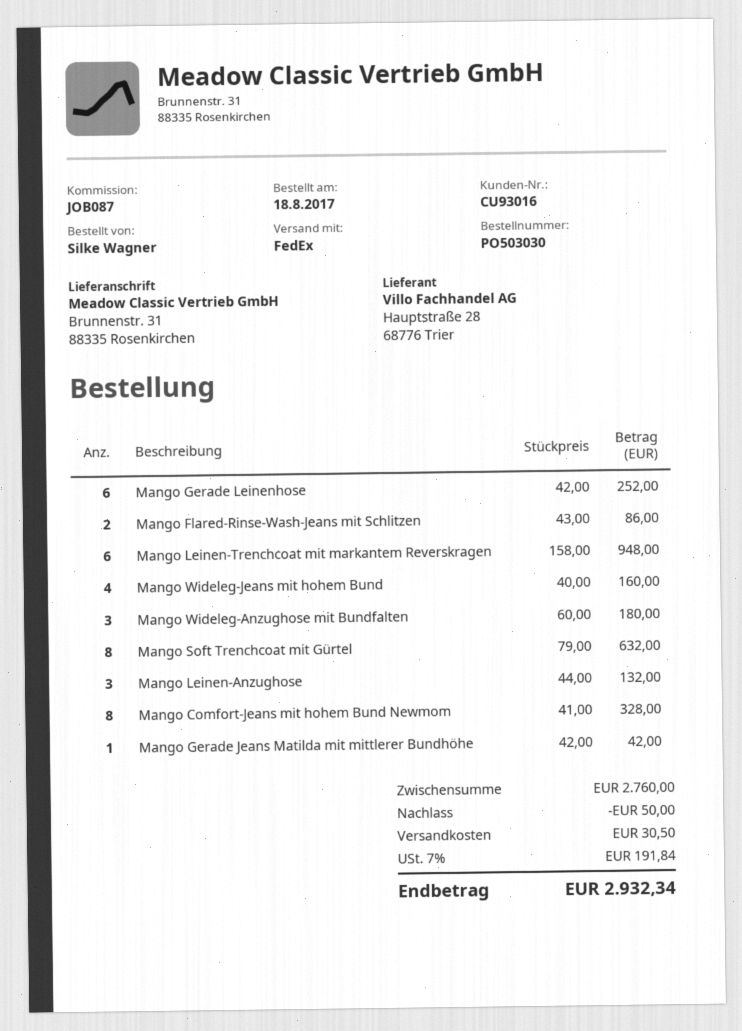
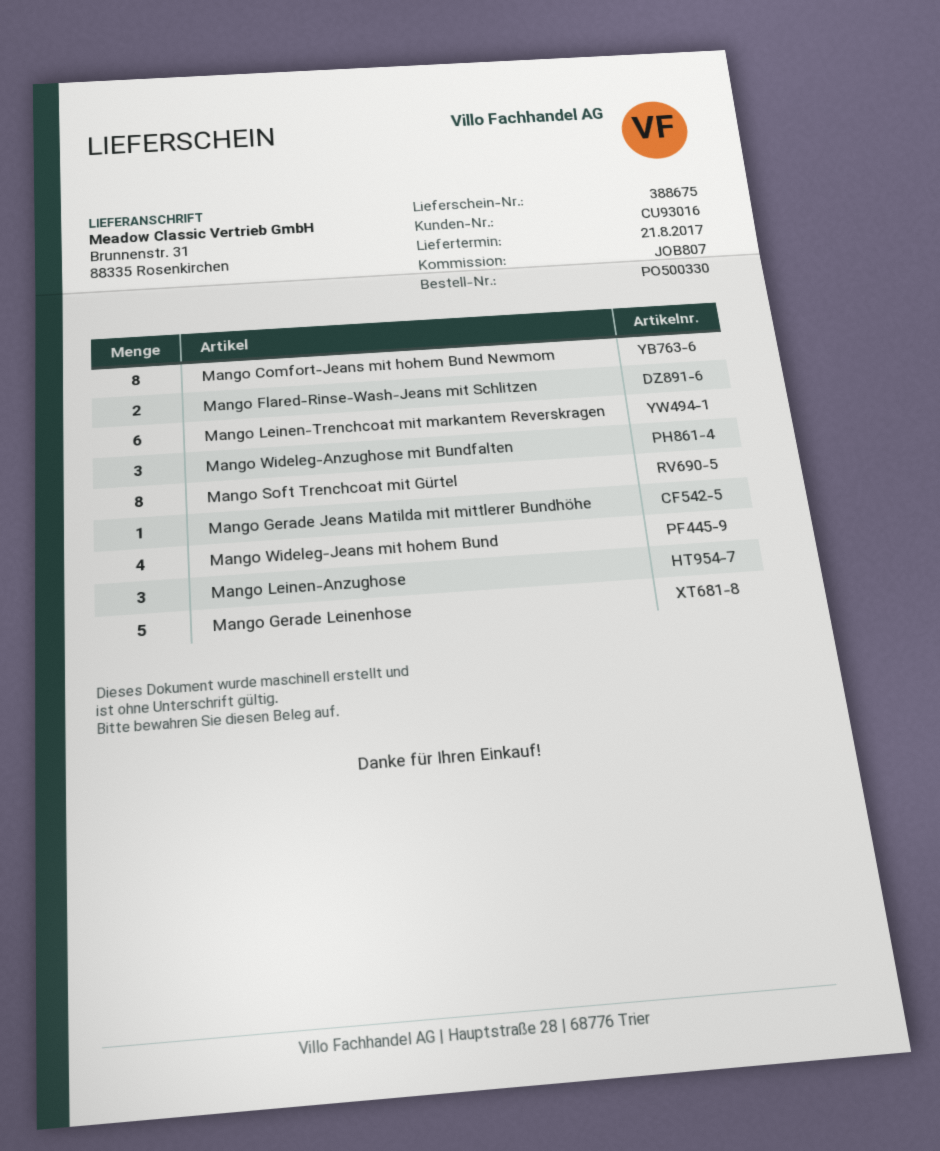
order number: PO503030 -> PO500330
reference: JOB087 -> JOB807
Mango Gerade Leinenhose: 6 -> 5

